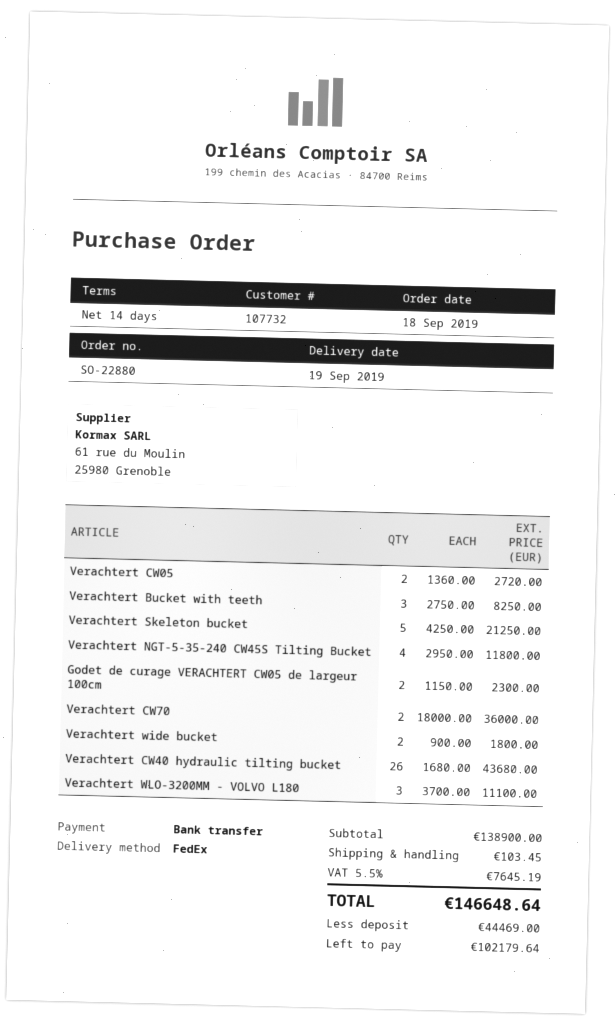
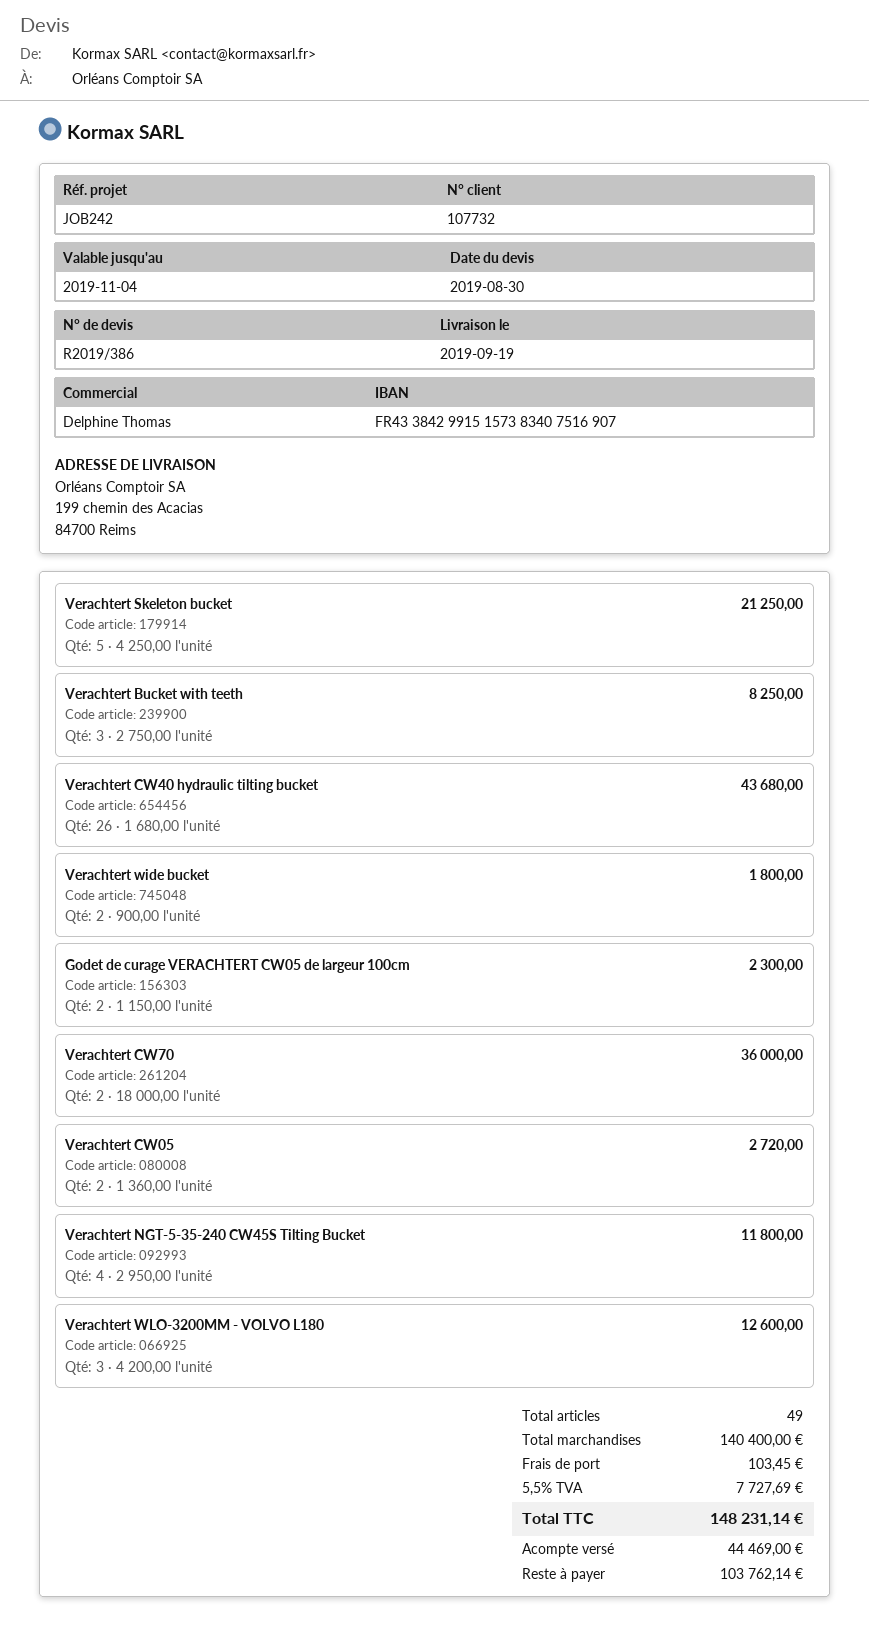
Verachtert WLO-3200MM - VOLVO L180: 3 x 3700.00 = 11100.00 -> 3 x 4200.00 = 12600.00
subtotal: 138900.00 -> 140400.00
tax: 5.5% = 7645.19 -> 5.5% = 7727.69
total: 146648.64 -> 148231.14
balance: 102179.64 -> 103762.14

